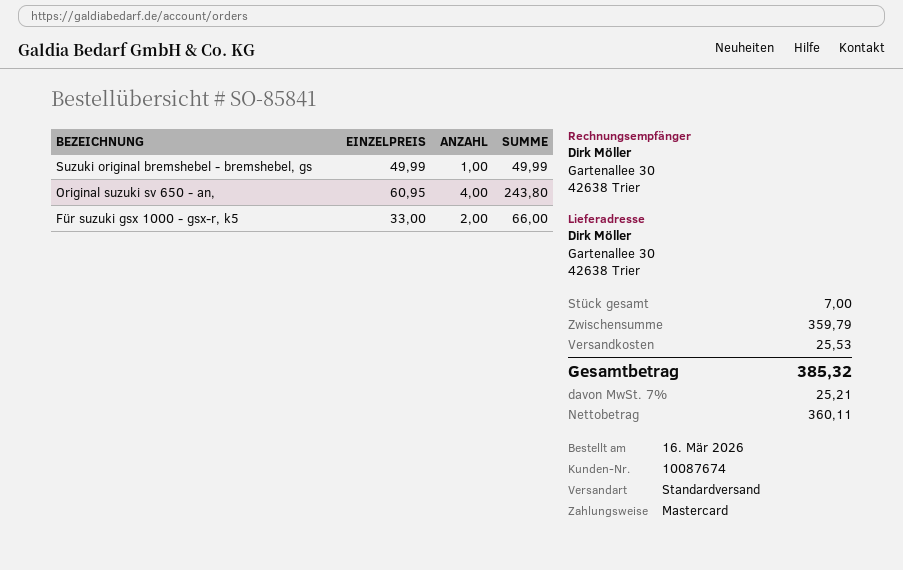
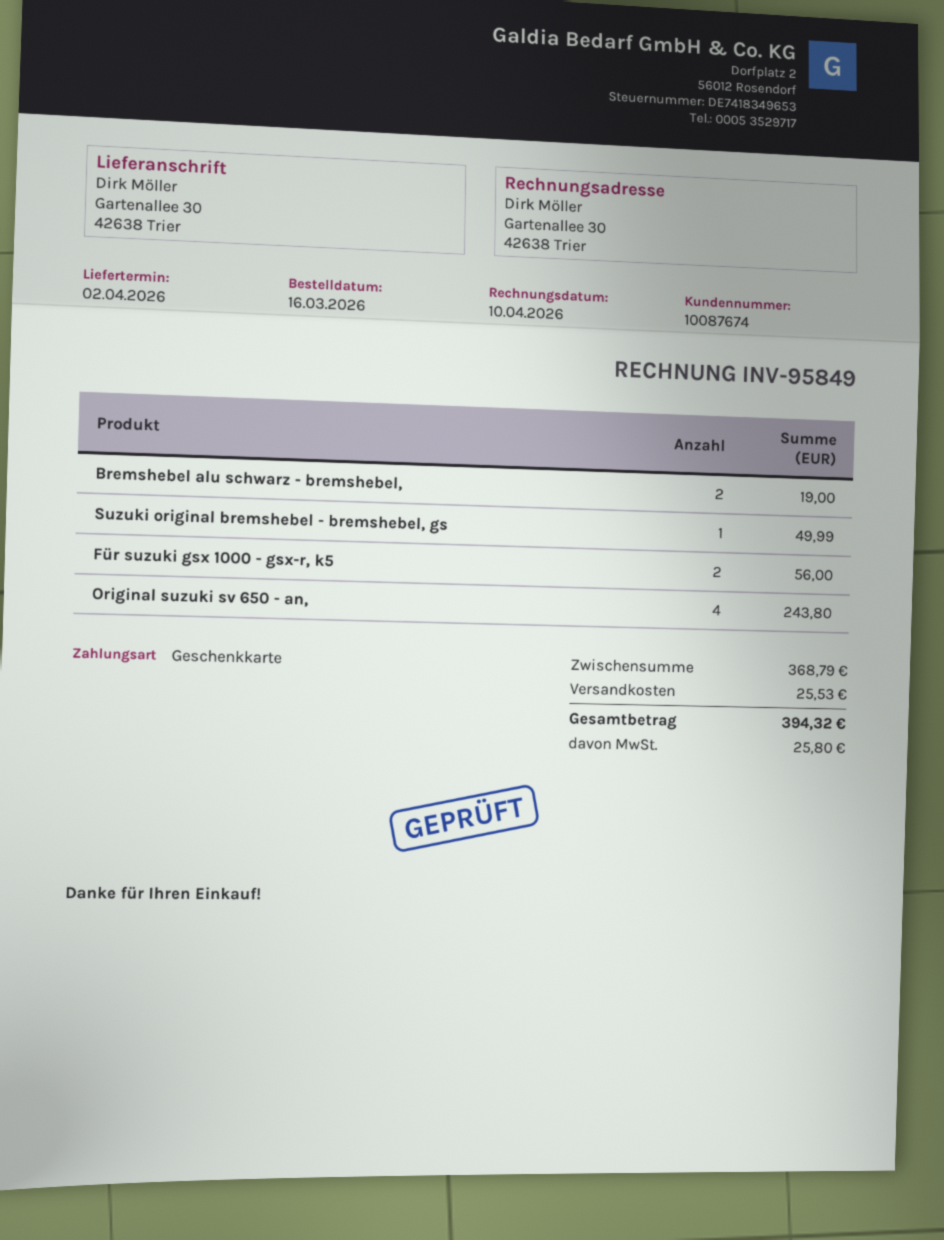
payment method: Mastercard -> gift card
Für suzuki gsx 1000 - gsx-r, k5: 2 for 66.00 -> 2 for 56.00
Bremshebel alu schwarz - bremshebel,: none -> 2 for 19.00
subtotal: 359.79 -> 368.79
tax: 25.21 -> 25.80
total: 385.32 -> 394.32

